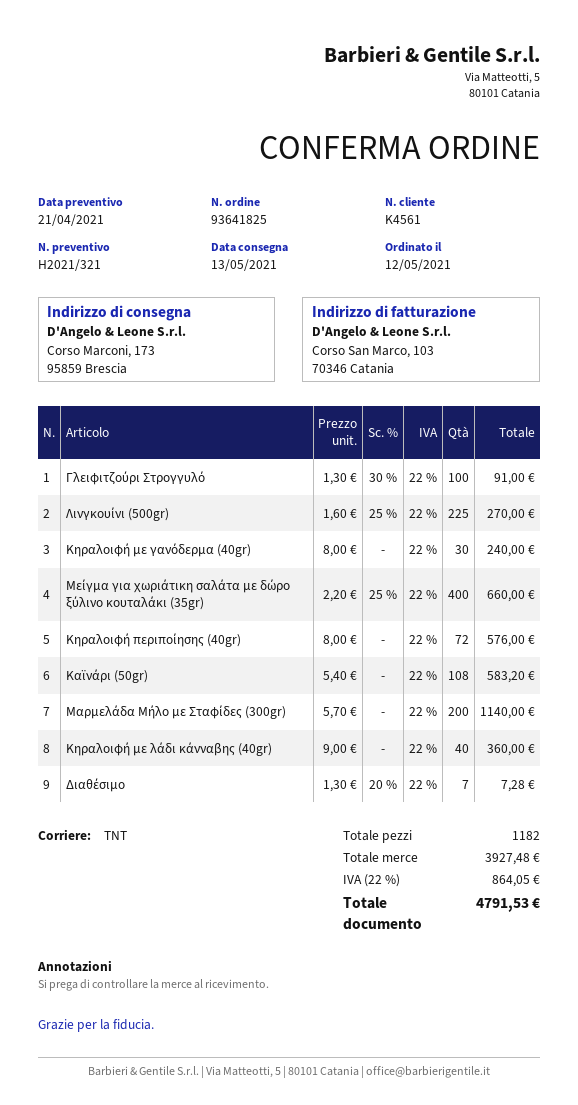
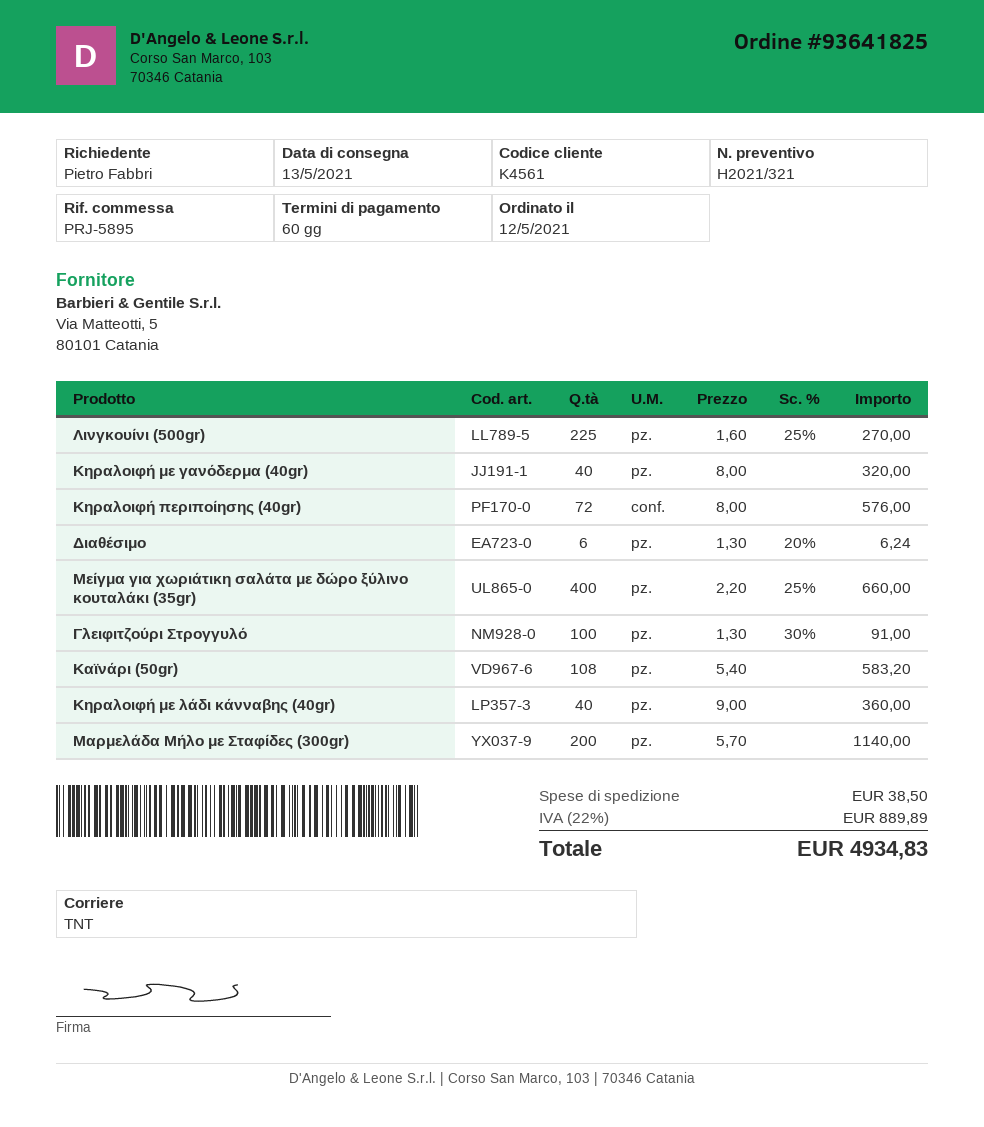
Κηραλοιφή με γανόδερμα (40gr): 30 x 8.00 = 240.00 -> 40 x 8.00 = 320.00
Διαθέσιμο: 7 x 1.30 - 20% = 7.28 -> 6 x 1.30 - 20% = 6.24
shipping: none -> 38.50
tax: 22% = 864.05 -> 22% = 889.89
total: 4791.53 -> 4934.83

